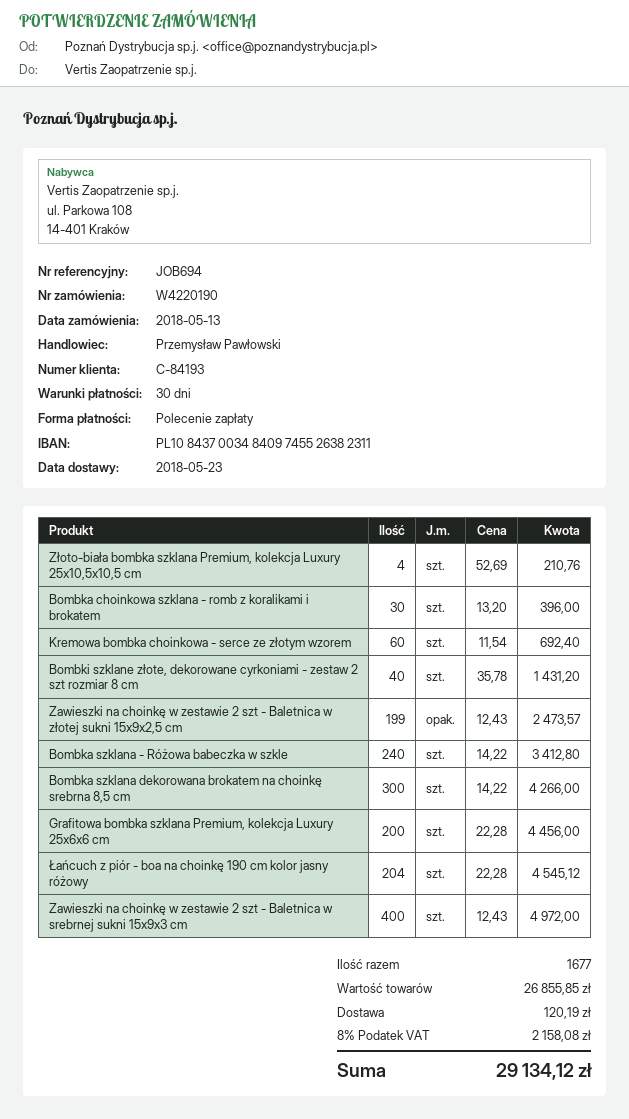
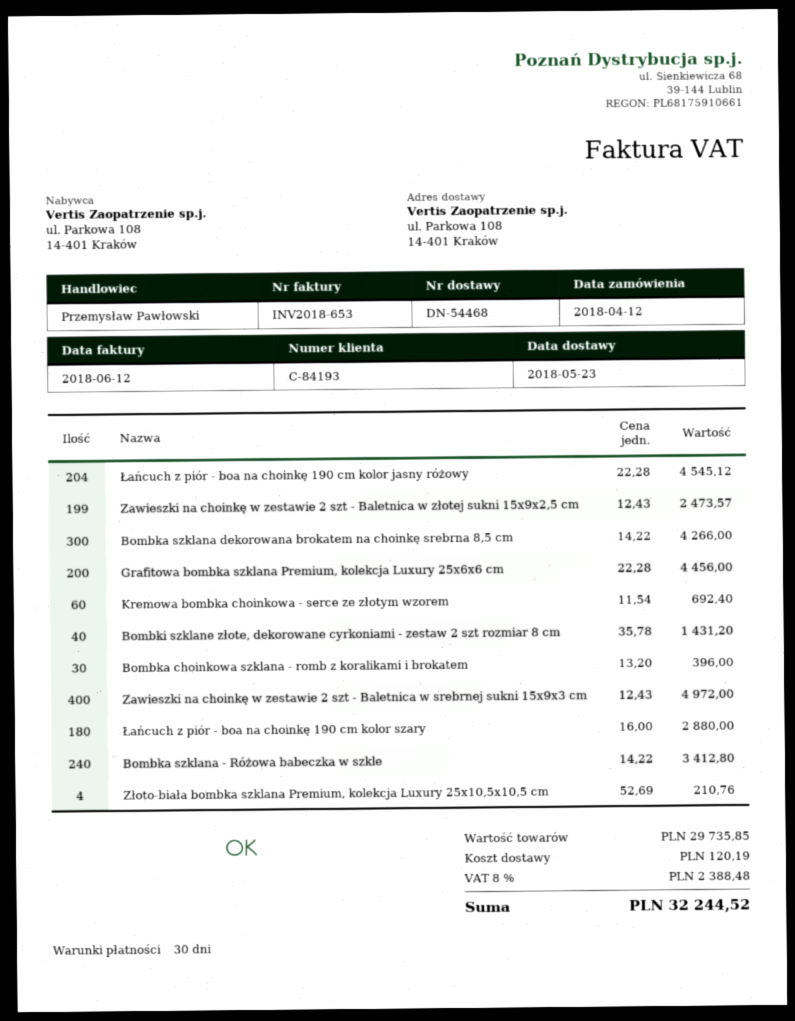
order date: 2018-05-13 -> 2018-04-12
Łańcuch z piór - boa na choinkę 190 cm kolor szary: none -> 180 x 16.00 = 2880.00
subtotal: 26855.85 -> 29735.85
tax: 8% = 2158.08 -> 8% = 2388.48
total: 29134.12 -> 32244.52

